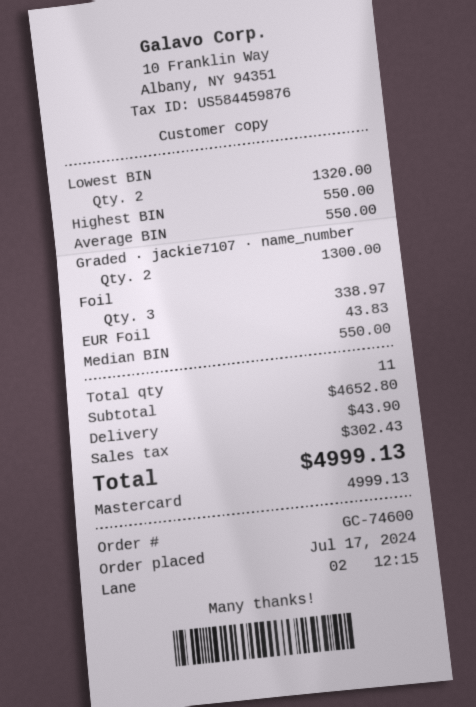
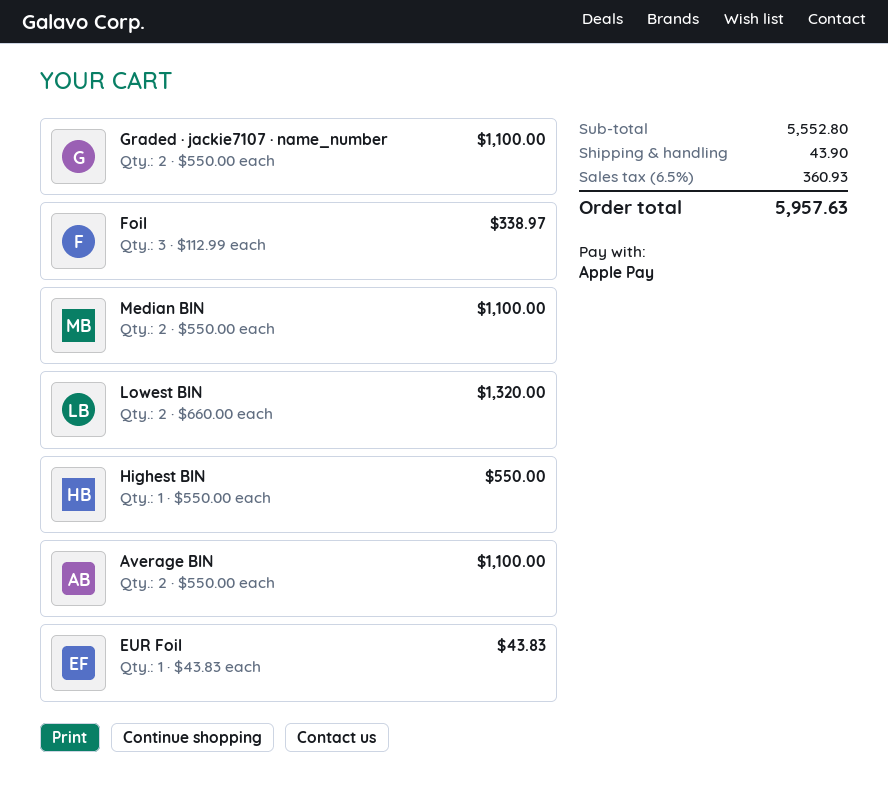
payment method: Mastercard -> Apple Pay
Average BIN: 1 for 550.00 -> 2 for 1100.00
Graded · jackie7107 · name_number: 2 for 1300.00 -> 2 for 1100.00
Median BIN: 1 for 550.00 -> 2 for 1100.00
subtotal: 4652.80 -> 5552.80
tax: 302.43 -> 360.93
total: 4999.13 -> 5957.63

